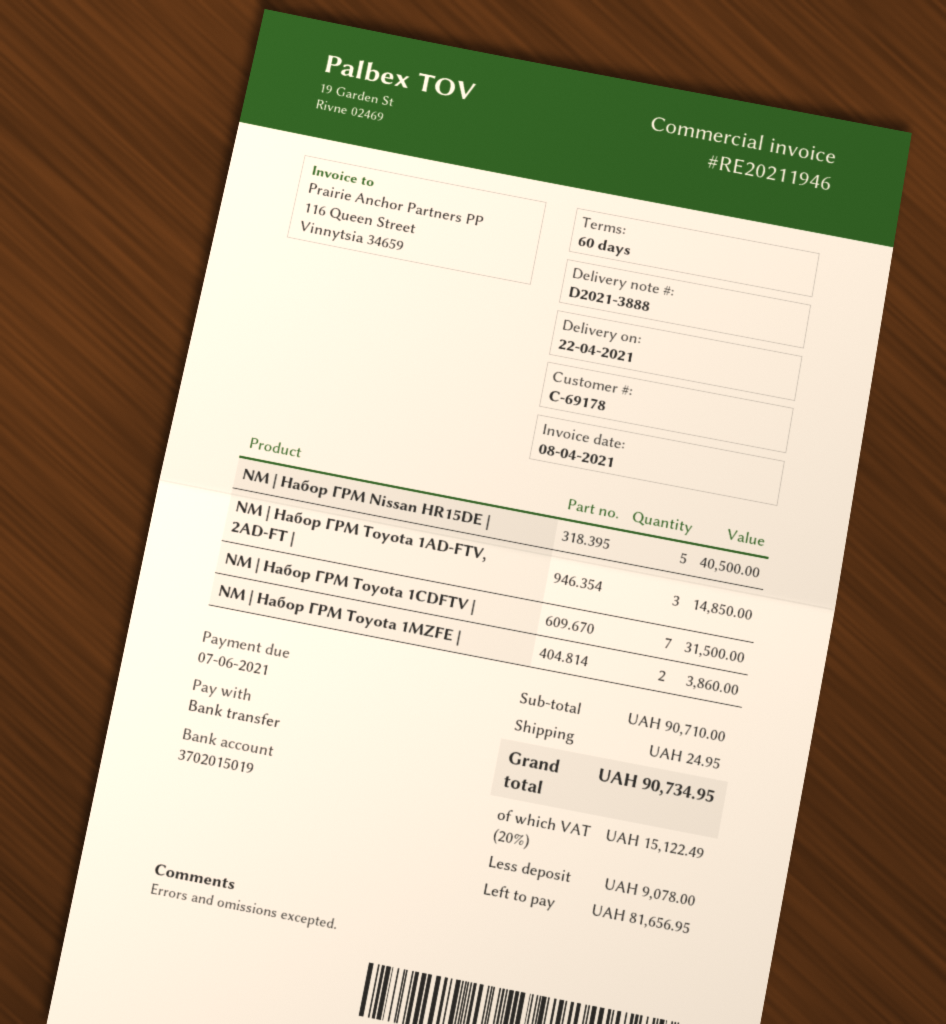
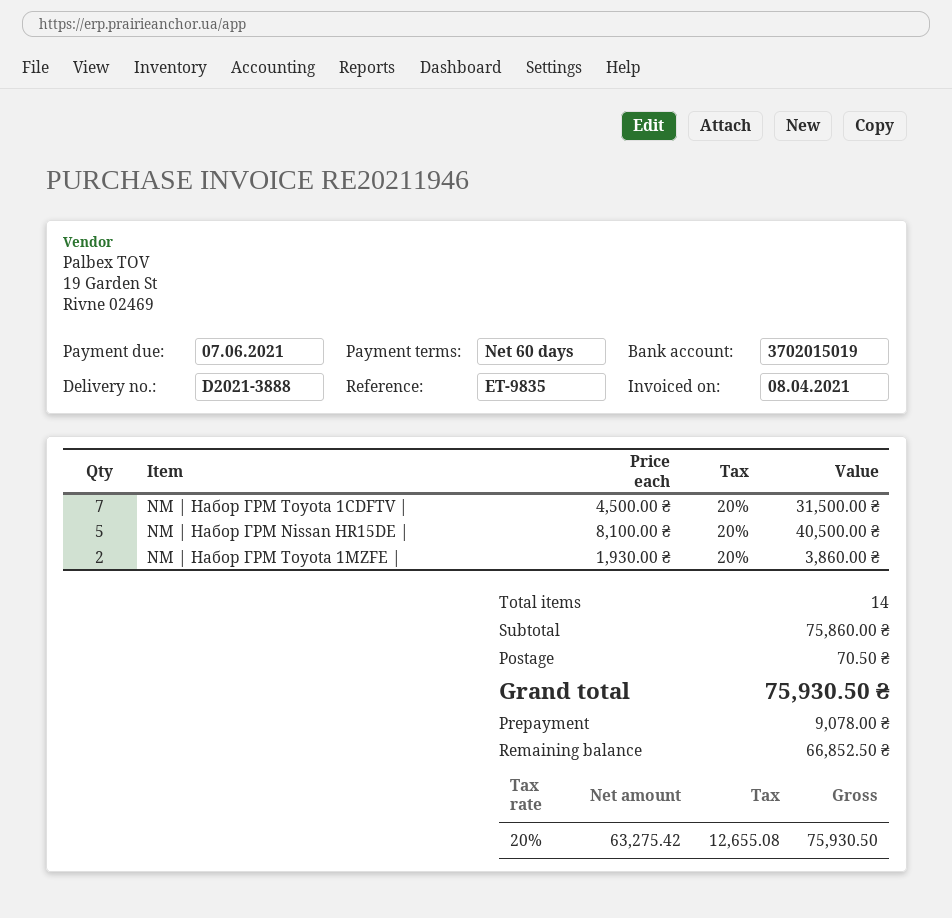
NM | Набор ГРМ Toyota 1AD-FTV, 2AD-FT |: 3 for 14850.00 -> none
subtotal: 90710.00 -> 75860.00
shipping: 24.95 -> 70.50
tax: 20% = 15122.49 -> 20% = 12655.08
total: 90734.95 -> 75930.50
balance: 81656.95 -> 66852.50

